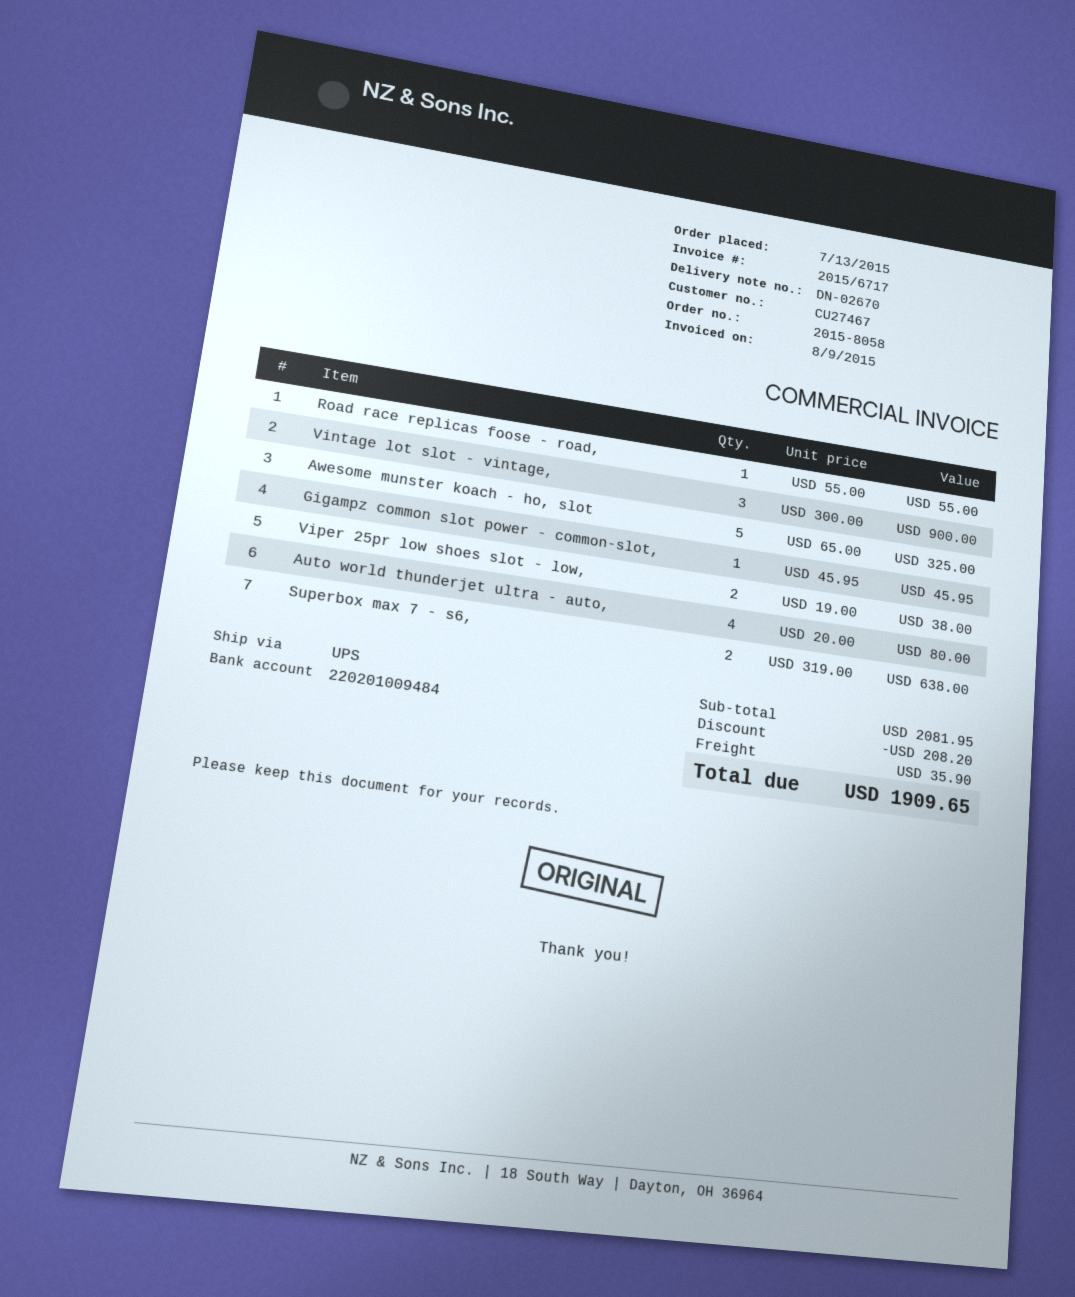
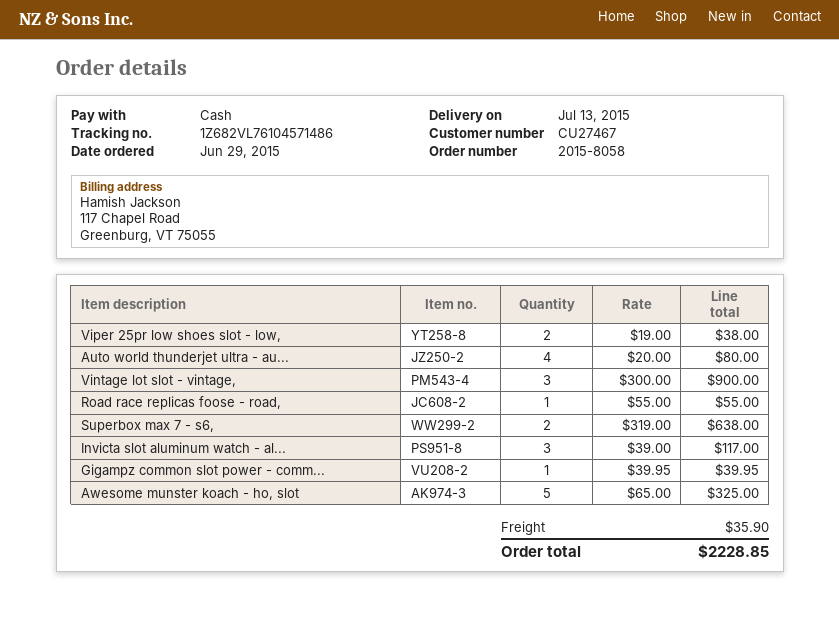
order date: 2015-07-13 -> 2015-06-29
Gigampz common slot power - common-slot,: 1 x 45.95 = 45.95 -> 1 x 39.95 = 39.95
Invicta slot aluminum watch - al...: none -> 3 x 39.00 = 117.00
discount: 208.20 -> none
total: 1909.65 -> 2228.85

